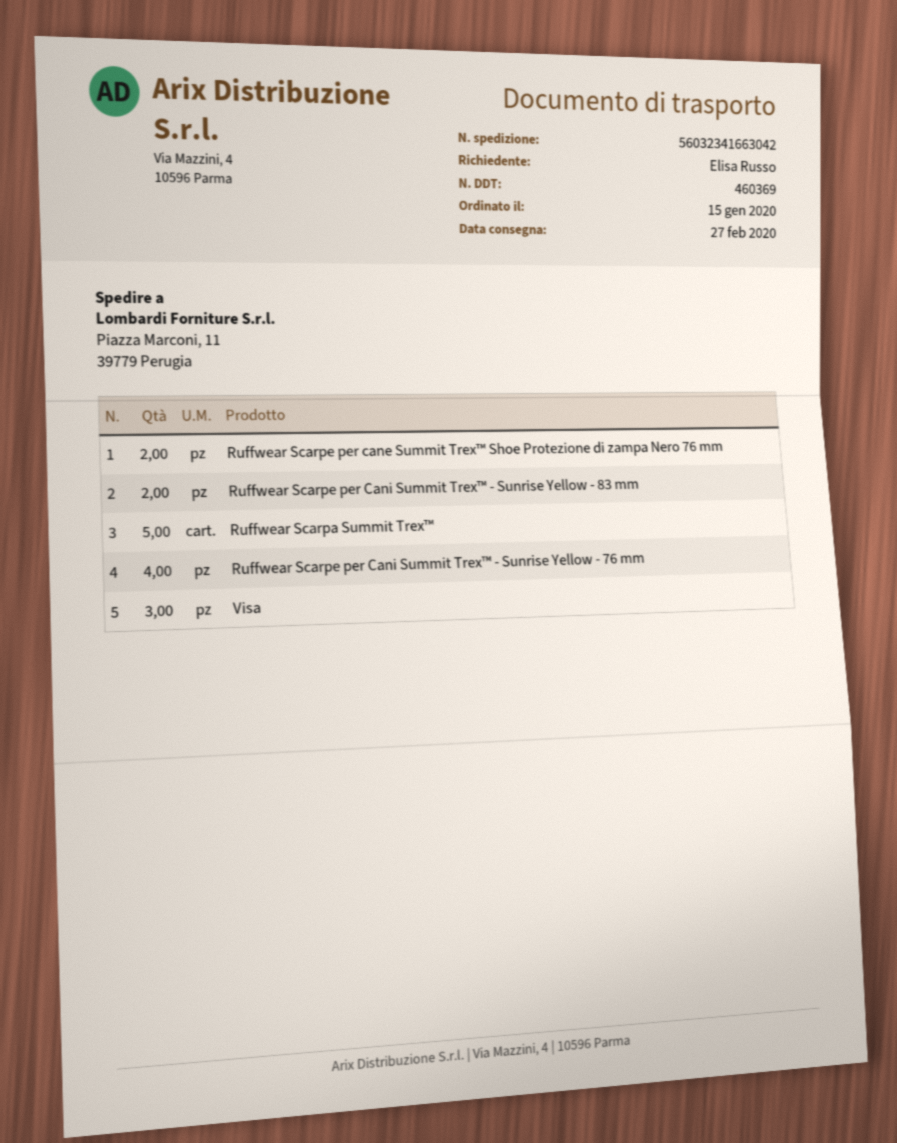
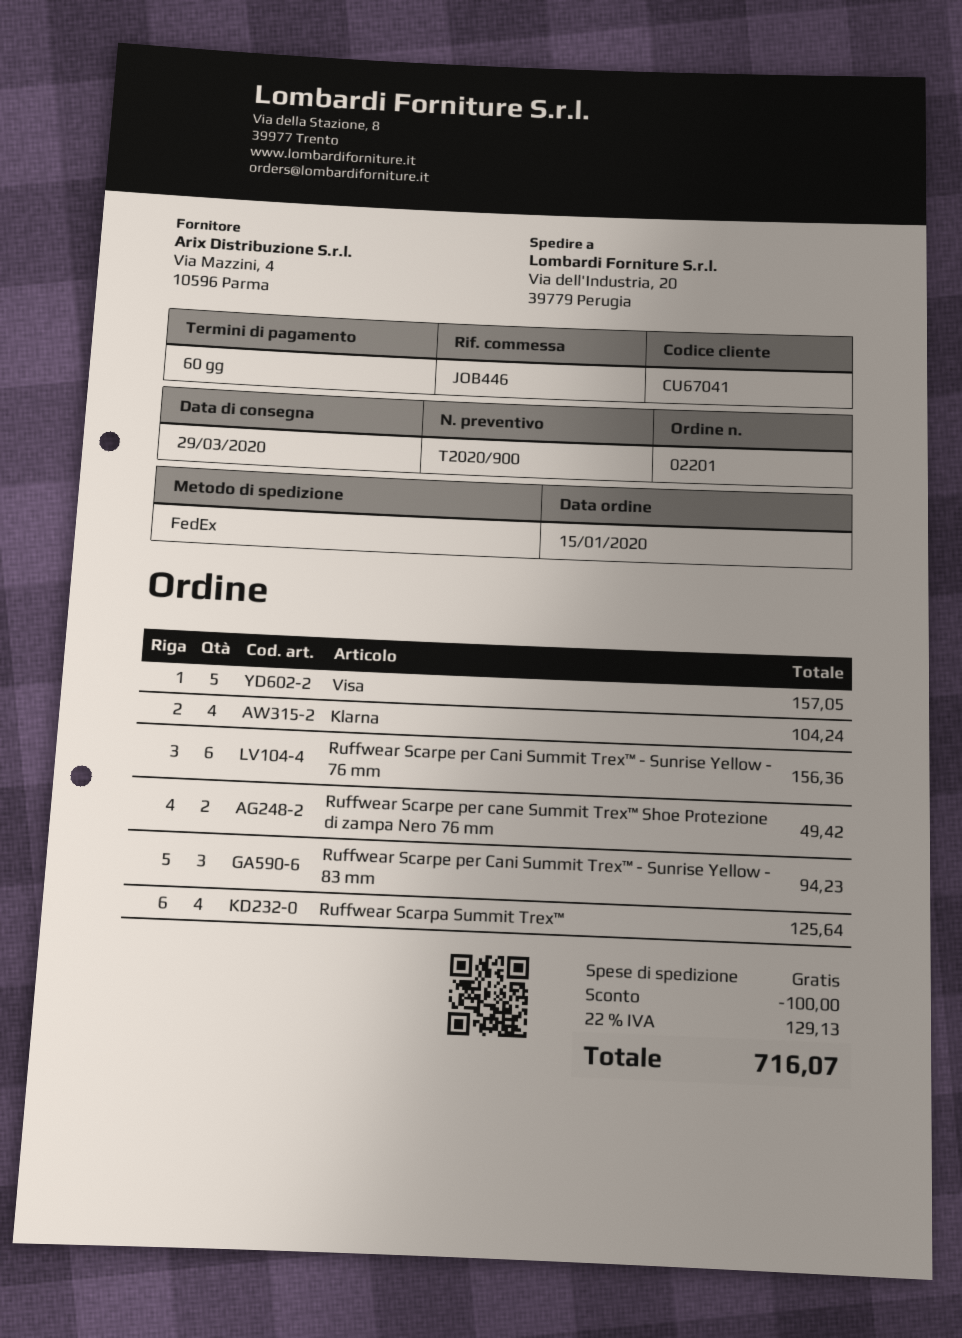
delivery date: 2020-02-27 -> 2020-03-29
ship to: Piazza Marconi, 11, 39779 Perugia -> Via dell'Industria, 20, 39779 Perugia
Ruffwear Scarpe per Cani Summit Trex™ - Sunrise Yellow - 83 mm: 2 -> 3
Ruffwear Scarpa Summit Trex™: 5 -> 4
Ruffwear Scarpe per Cani Summit Trex™ - Sunrise Yellow - 76 mm: 4 -> 6
Visa: 3 -> 5
Klarna: none -> 4

